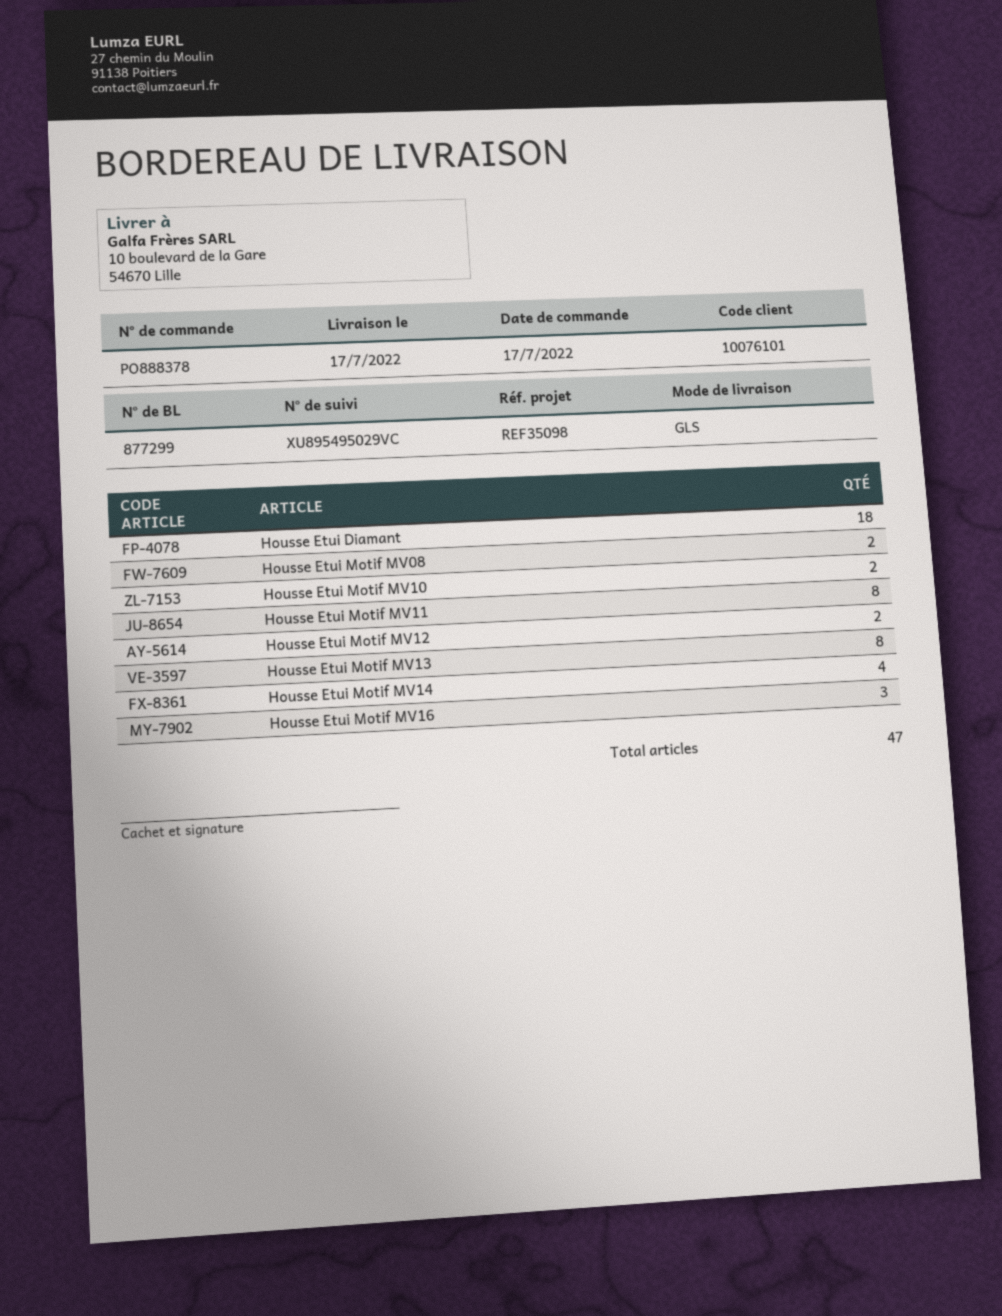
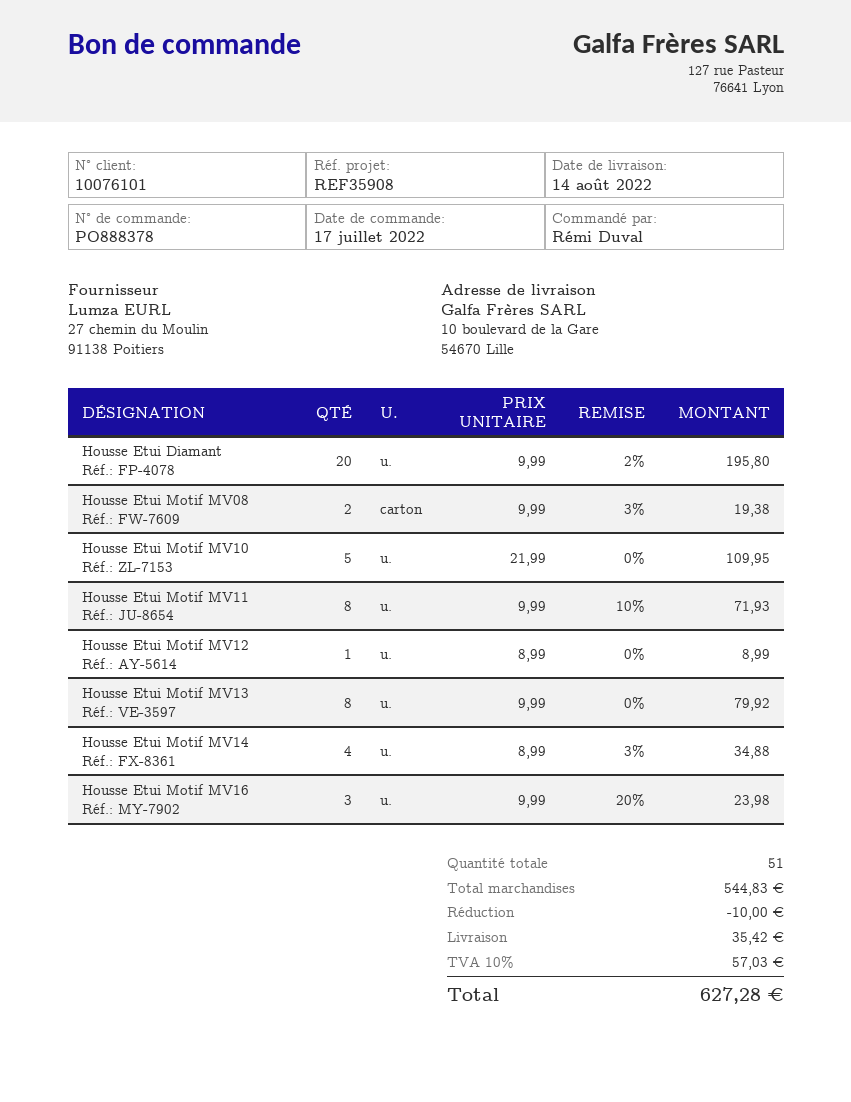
delivery date: 2022-07-17 -> 2022-08-14
reference: REF35098 -> REF35908
Housse Etui Diamant: 18 -> 20
Housse Etui Motif MV10: 2 -> 5
Housse Etui Motif MV12: 2 -> 1
total quantity: 47 -> 51

